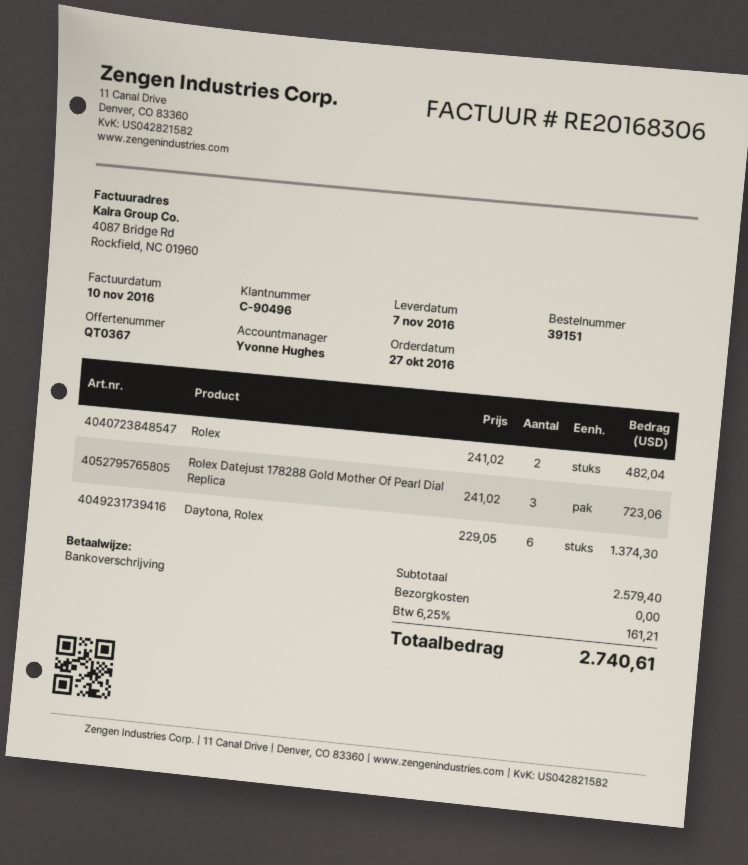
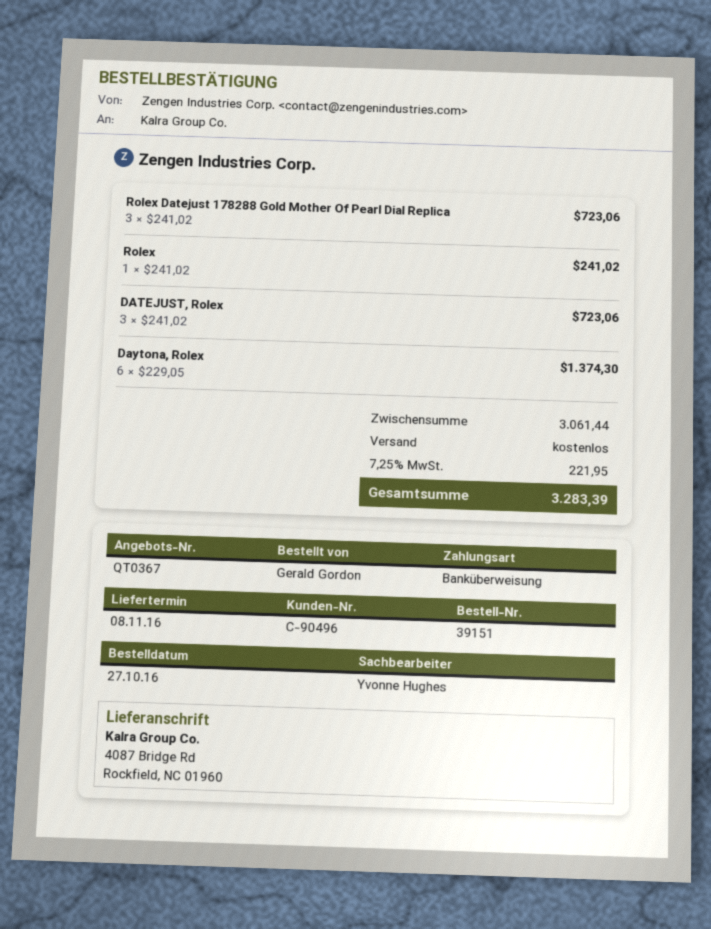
delivery date: 2016-11-07 -> 2016-11-08
Rolex: 2 x 241.02 = 482.04 -> 1 x 241.02 = 241.02
DATEJUST, Rolex: none -> 3 x 241.02 = 723.06
subtotal: 2579.40 -> 3061.44
tax: 6.25% = 161.21 -> 7.25% = 221.95
total: 2740.61 -> 3283.39

